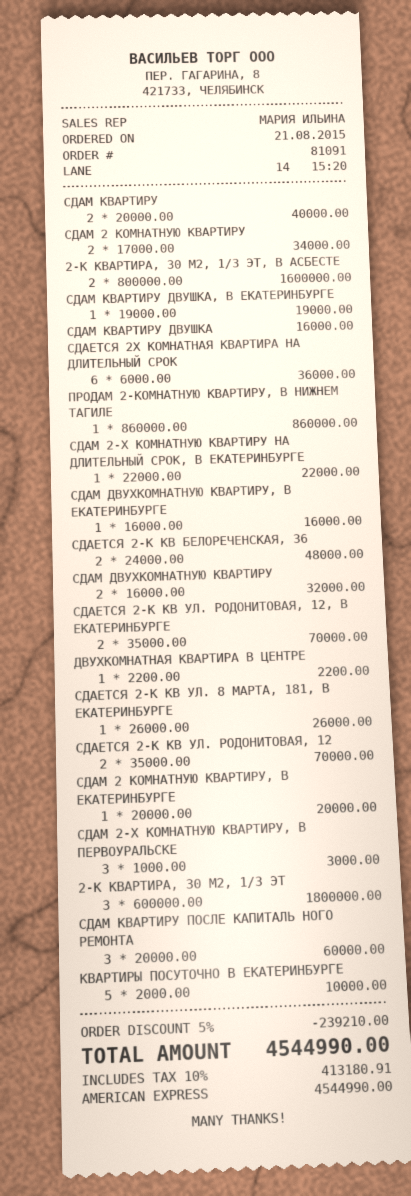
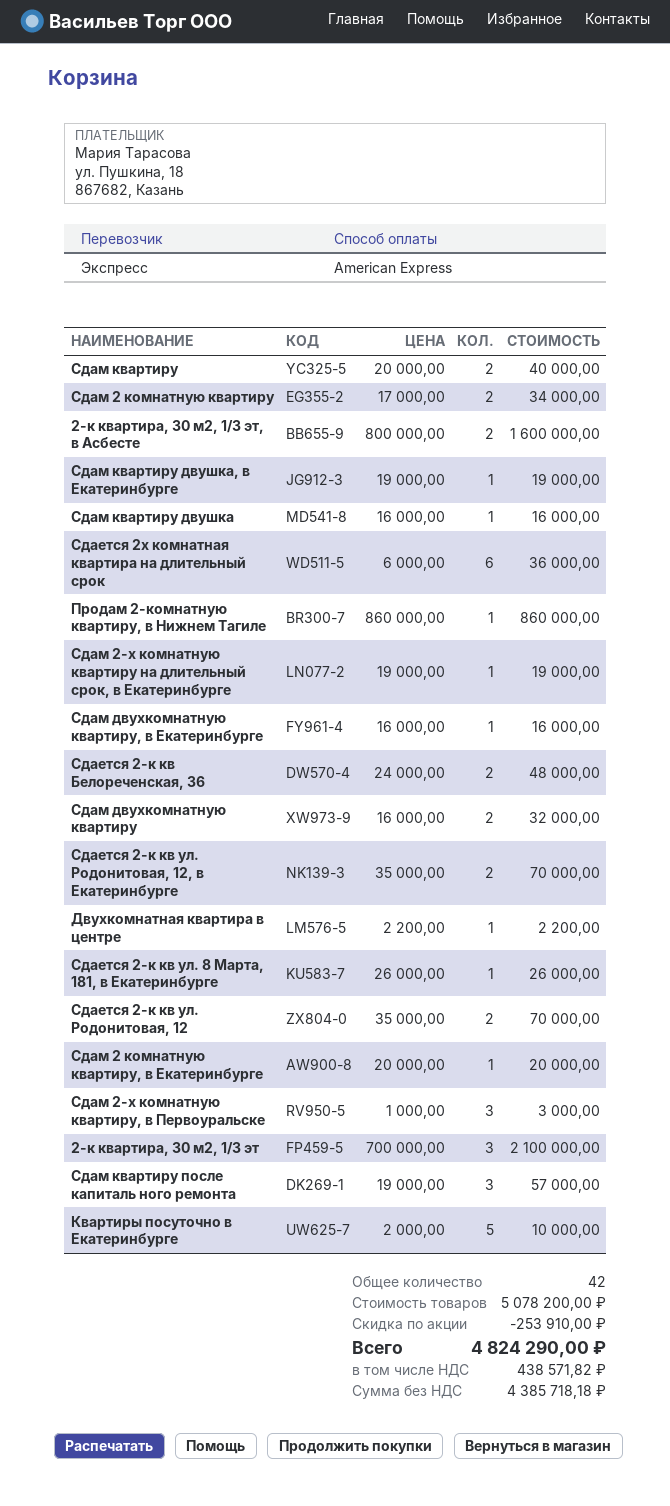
СДАМ 2-Х КОМНАТНУЮ КВАРТИРУ НА ДЛИТЕЛЬНЫЙ СРОК, В ЕКАТЕРИНБУРГЕ: 1 x 22000.00 = 22000.00 -> 1 x 19000.00 = 19000.00
2-К КВАРТИРА, 30 М2, 1/3 ЭТ: 3 x 600000.00 = 1800000.00 -> 3 x 700000.00 = 2100000.00
СДАМ КВАРТИРУ ПОСЛЕ КАПИТАЛЬ НОГО РЕМОНТА: 3 x 20000.00 = 60000.00 -> 3 x 19000.00 = 57000.00
discount: 239210.00 -> 253910.00
tax: 413180.91 -> 438571.82
total: 4544990.00 -> 4824290.00

